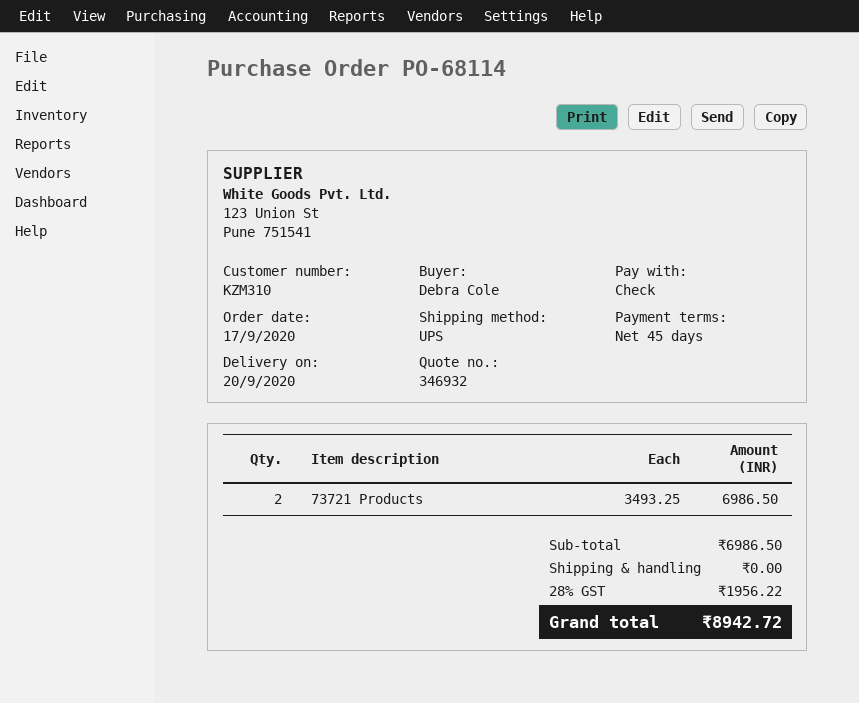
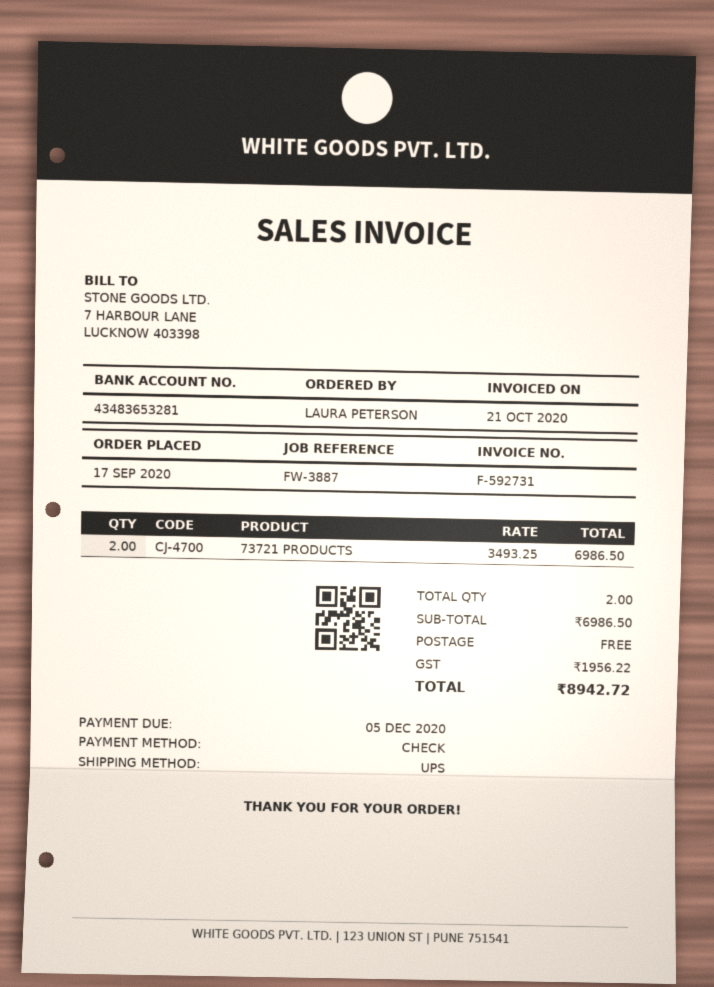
ordered by: Debra Cole -> LAURA PETERSON

